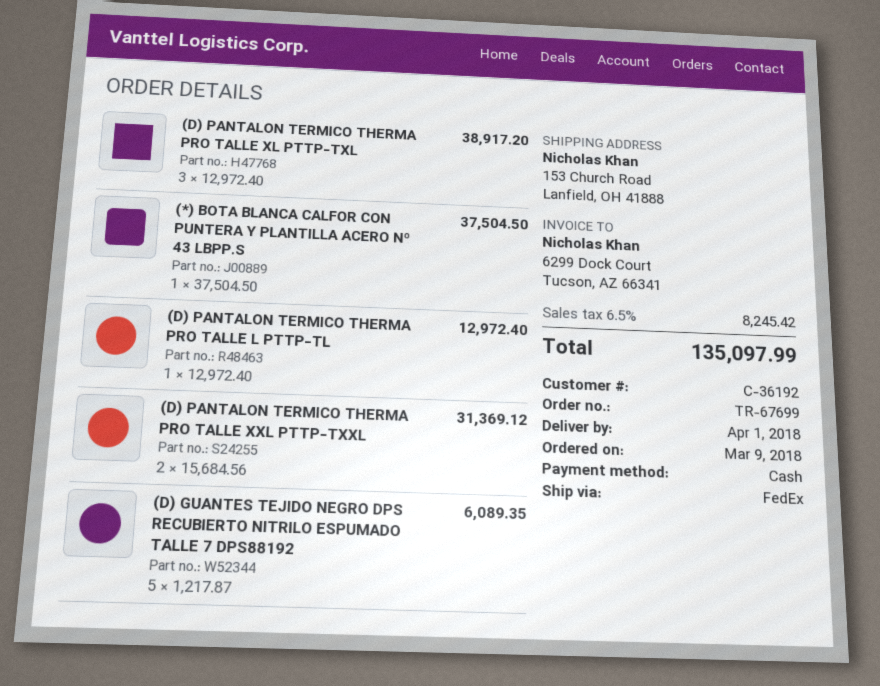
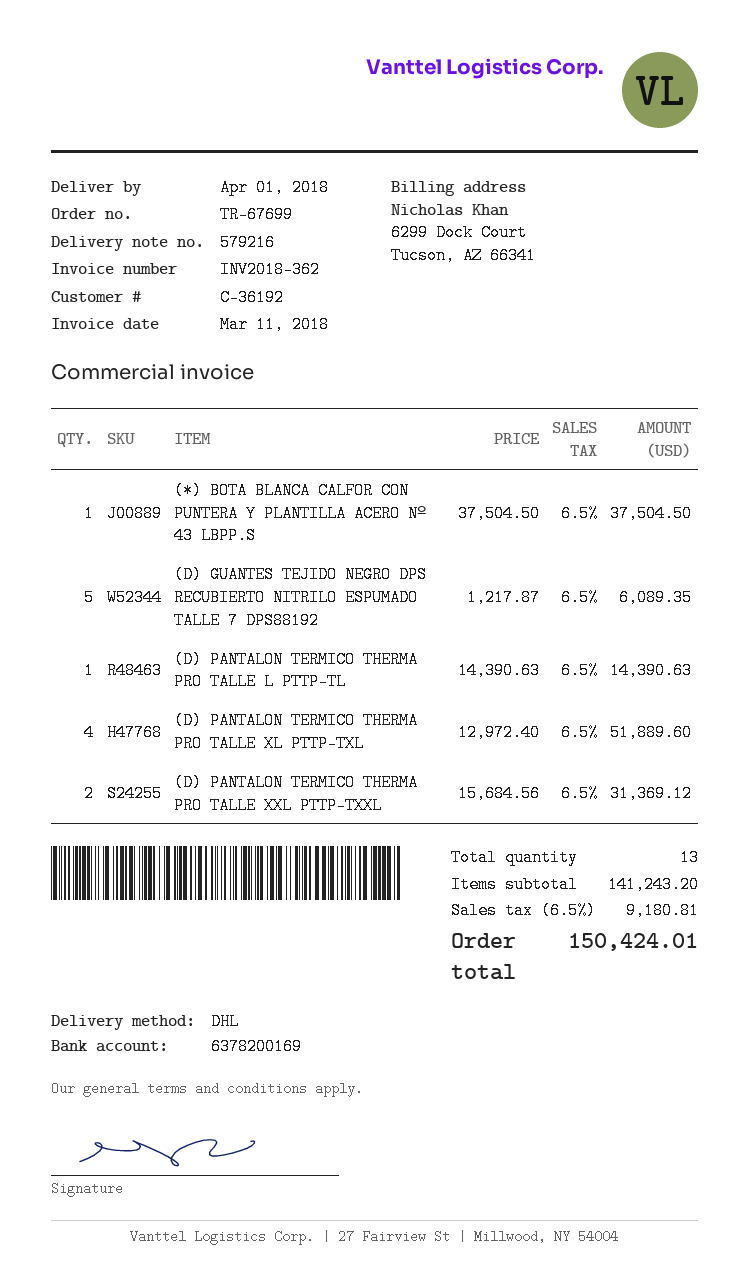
shipping method: FedEx -> DHL
(D) PANTALON TERMICO THERMA PRO TALLE XL PTTP-TXL: 3 x 12972.40 = 38917.20 -> 4 x 12972.40 = 51889.60
(D) PANTALON TERMICO THERMA PRO TALLE L PTTP-TL: 1 x 12972.40 = 12972.40 -> 1 x 14390.63 = 14390.63
tax: 6.5% = 8245.42 -> 6.5% = 9180.81
total: 135097.99 -> 150424.01

